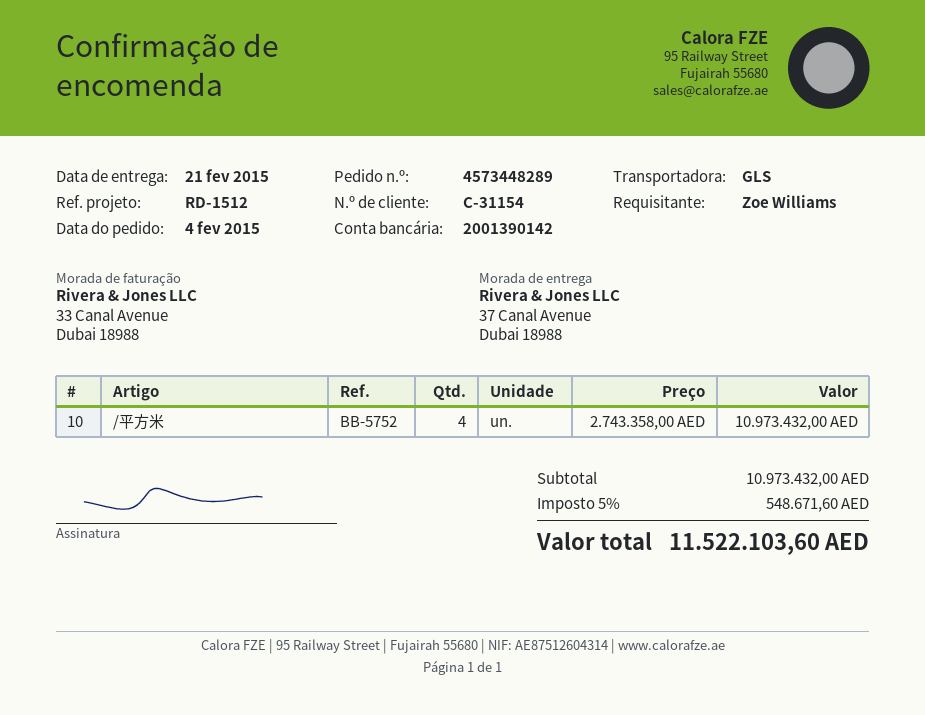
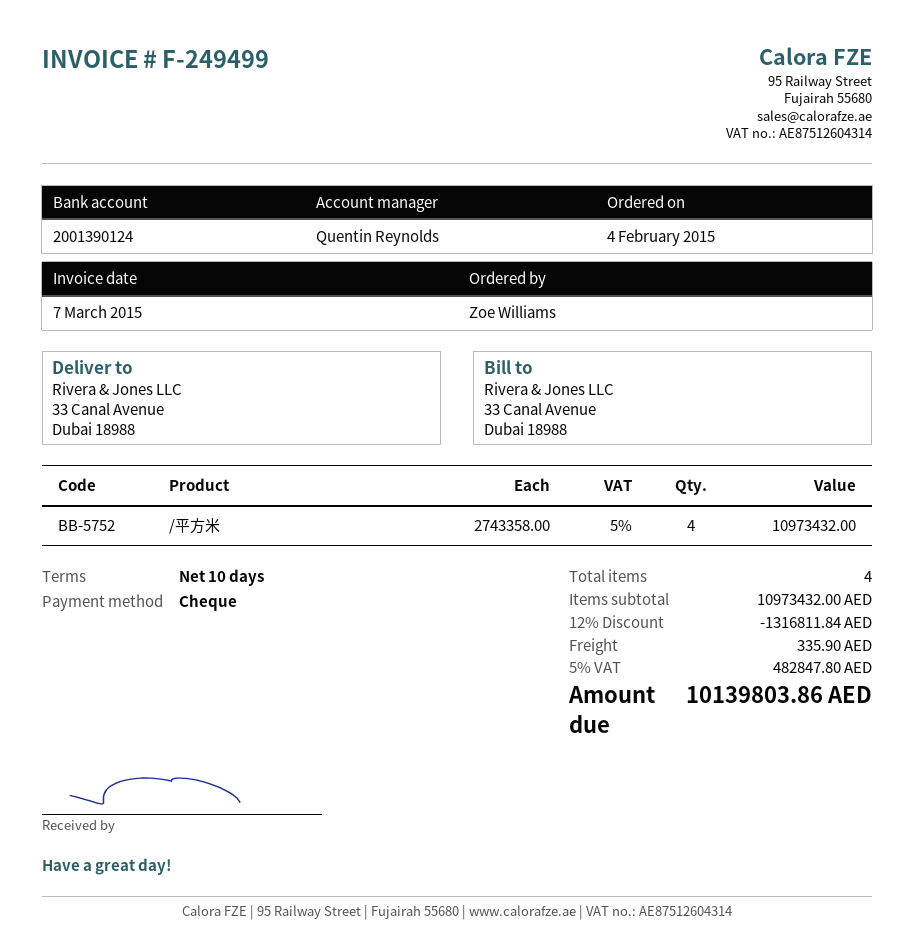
bank account: 2001390142 -> 2001390124
ship to: 37 Canal Avenue, Dubai 18988 -> 33 Canal Avenue, Dubai 18988
discount: none -> 12% = 1316811.84
shipping: none -> 335.90
tax: 5% = 548671.60 -> 5% = 482847.80
total: 11522103.60 -> 10139803.86

